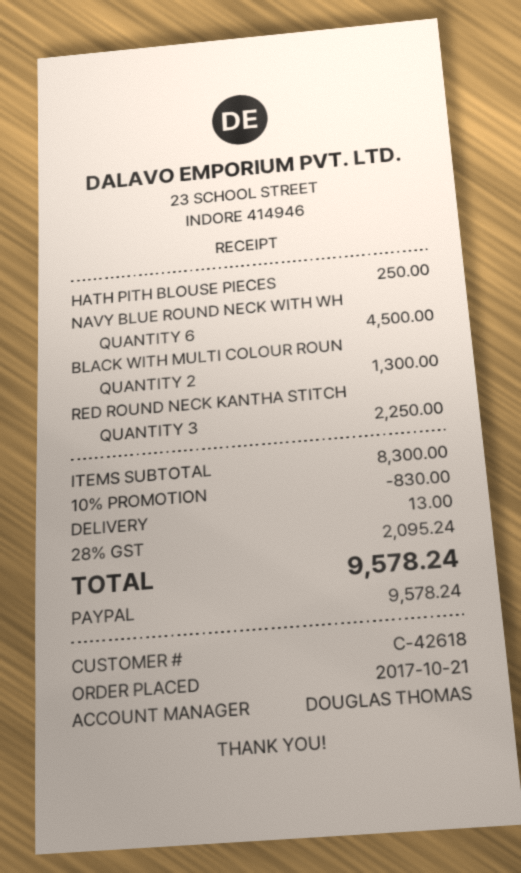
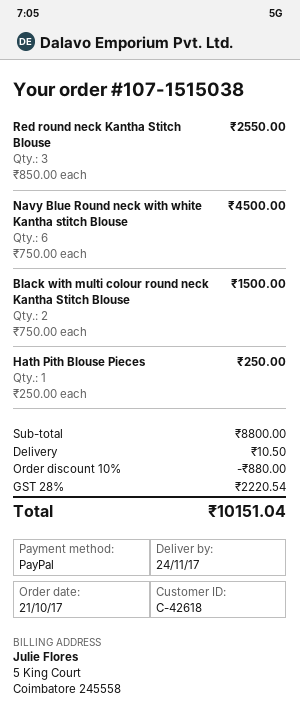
BLACK WITH MULTI COLOUR ROUN: 2 for 1300.00 -> 2 for 1500.00
RED ROUND NECK KANTHA STITCH: 3 for 2250.00 -> 3 for 2550.00
subtotal: 8300.00 -> 8800.00
discount: 10% = 830.00 -> 10% = 880.00
shipping: 13.00 -> 10.50
tax: 28% = 2095.24 -> 28% = 2220.54
total: 9578.24 -> 10151.04

